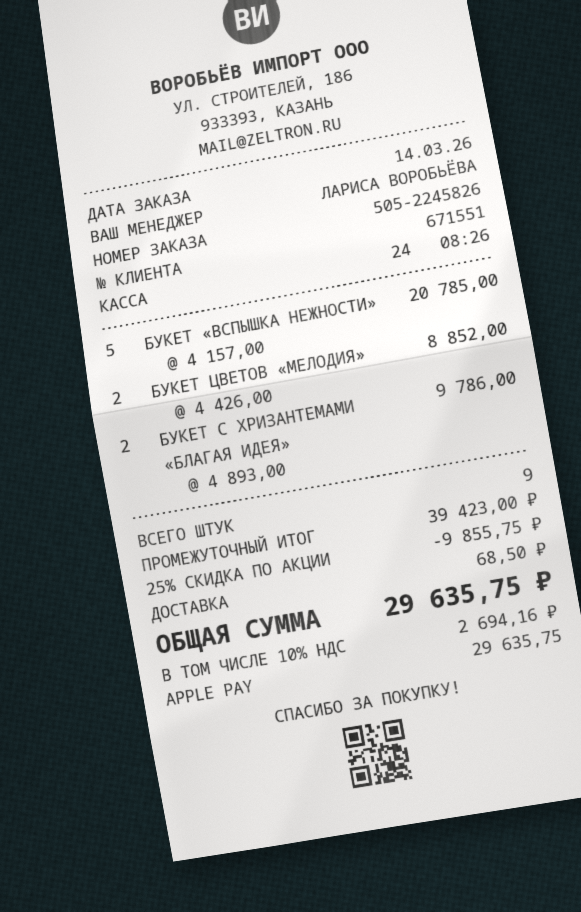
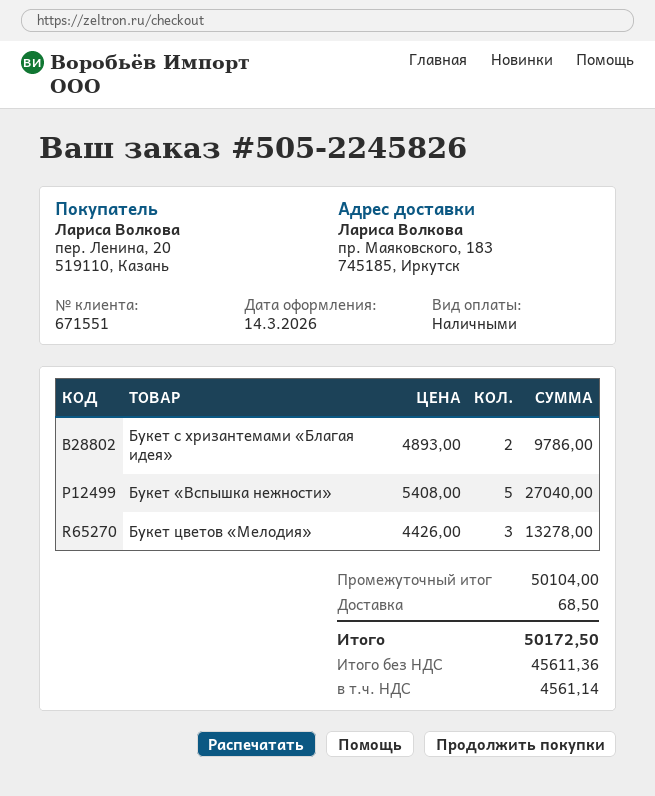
payment method: Apple Pay -> cash
БУКЕТ «ВСПЫШКА НЕЖНОСТИ»: 5 x 4157.00 = 20785.00 -> 5 x 5408.00 = 27040.00
БУКЕТ ЦВЕТОВ «МЕЛОДИЯ»: 2 x 4426.00 = 8852.00 -> 3 x 4426.00 = 13278.00
subtotal: 39423.00 -> 50104.00
discount: 25% = 9855.75 -> none
tax: 2694.16 -> 4561.14
total: 29635.75 -> 50172.50

